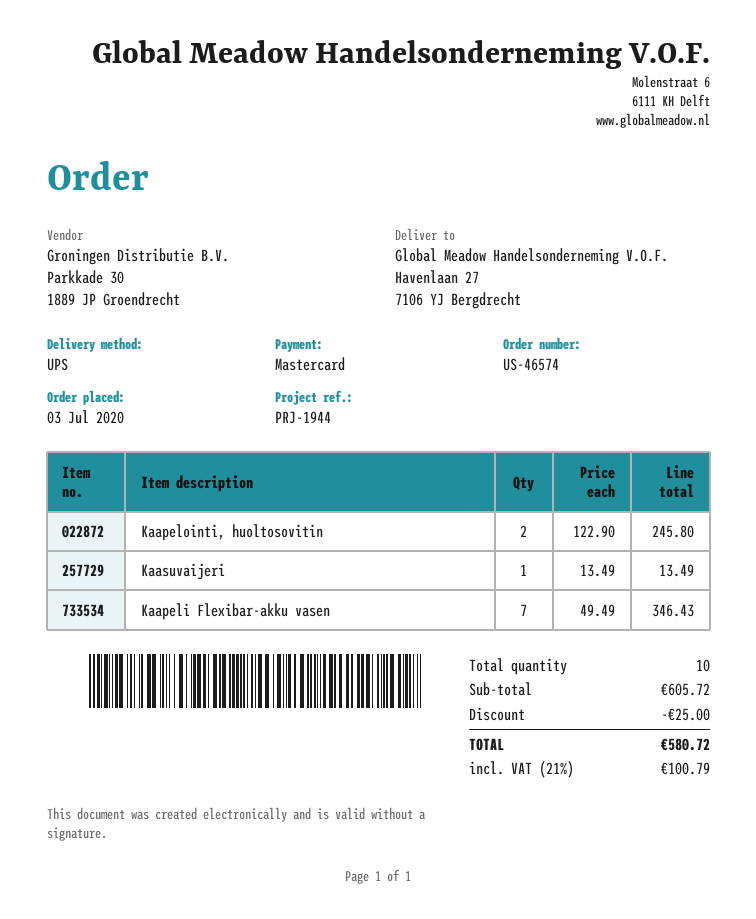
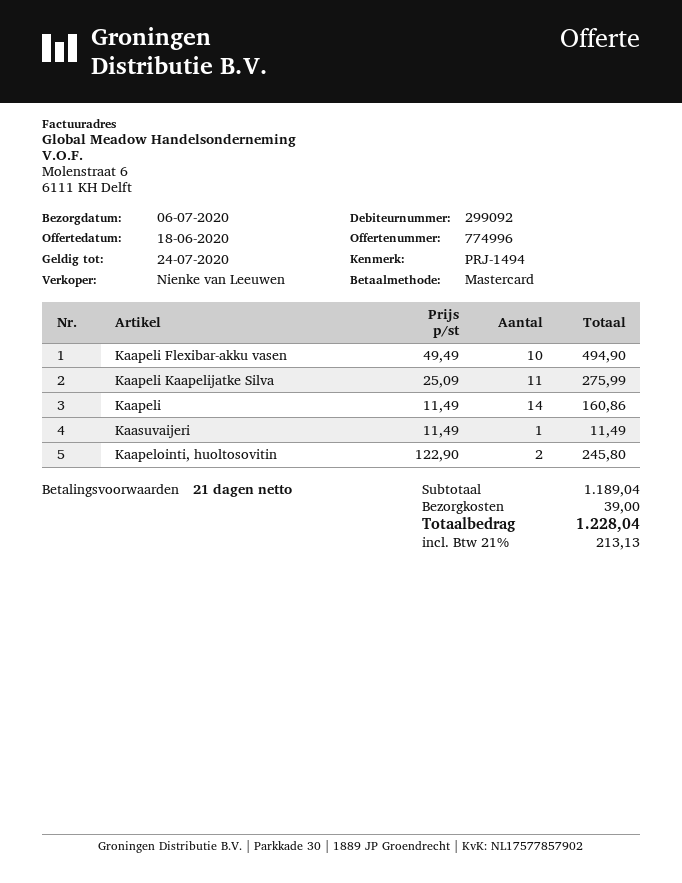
reference: PRJ-1944 -> PRJ-1494
Kaasuvaijeri: 1 x 13.49 = 13.49 -> 1 x 11.49 = 11.49
Kaapeli Flexibar-akku vasen: 7 x 49.49 = 346.43 -> 10 x 49.49 = 494.90
Kaapeli Kaapelijatke Silva: none -> 11 x 25.09 = 275.99
Kaapeli: none -> 14 x 11.49 = 160.86
subtotal: 605.72 -> 1189.04
discount: 25.00 -> none
shipping: none -> 39.00
tax: 21% = 100.79 -> 21% = 213.13
total: 580.72 -> 1228.04

